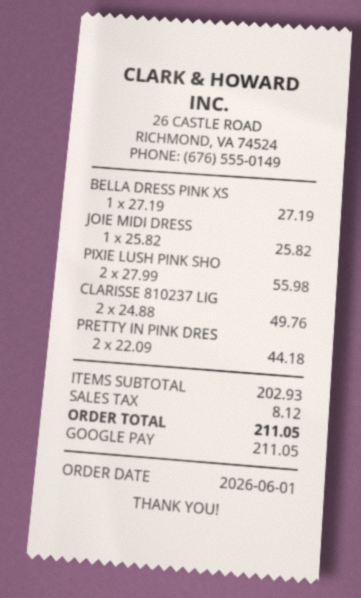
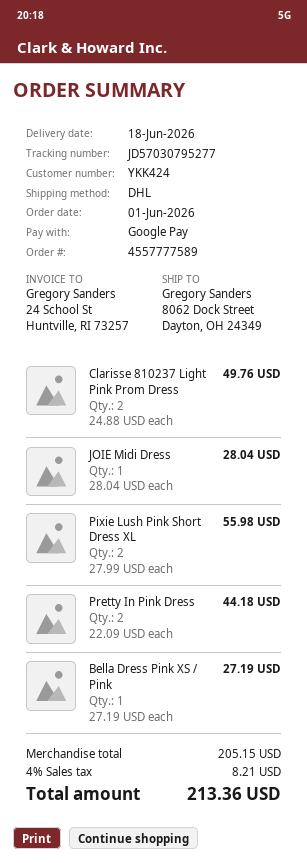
JOIE MIDI DRESS: 1 x 25.82 = 25.82 -> 1 x 28.04 = 28.04
subtotal: 202.93 -> 205.15
tax: 8.12 -> 8.21
total: 211.05 -> 213.36

